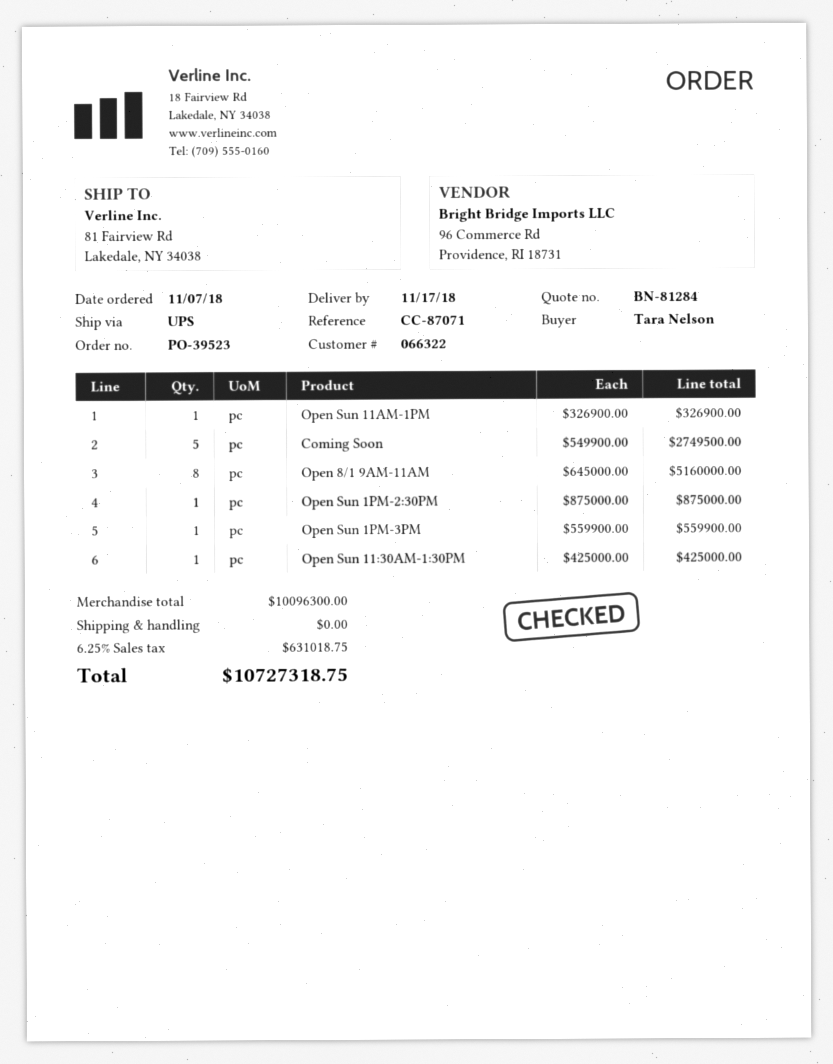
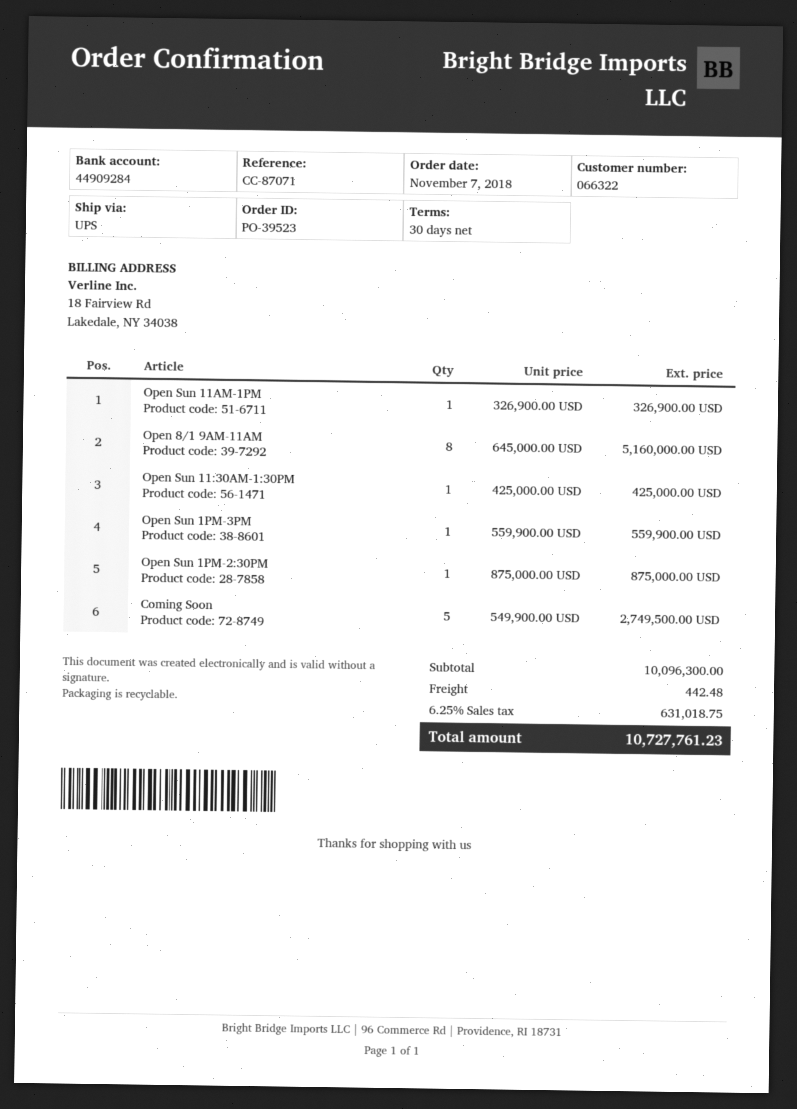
shipping: 0.00 -> 442.48
total: 10727318.75 -> 10727761.23

